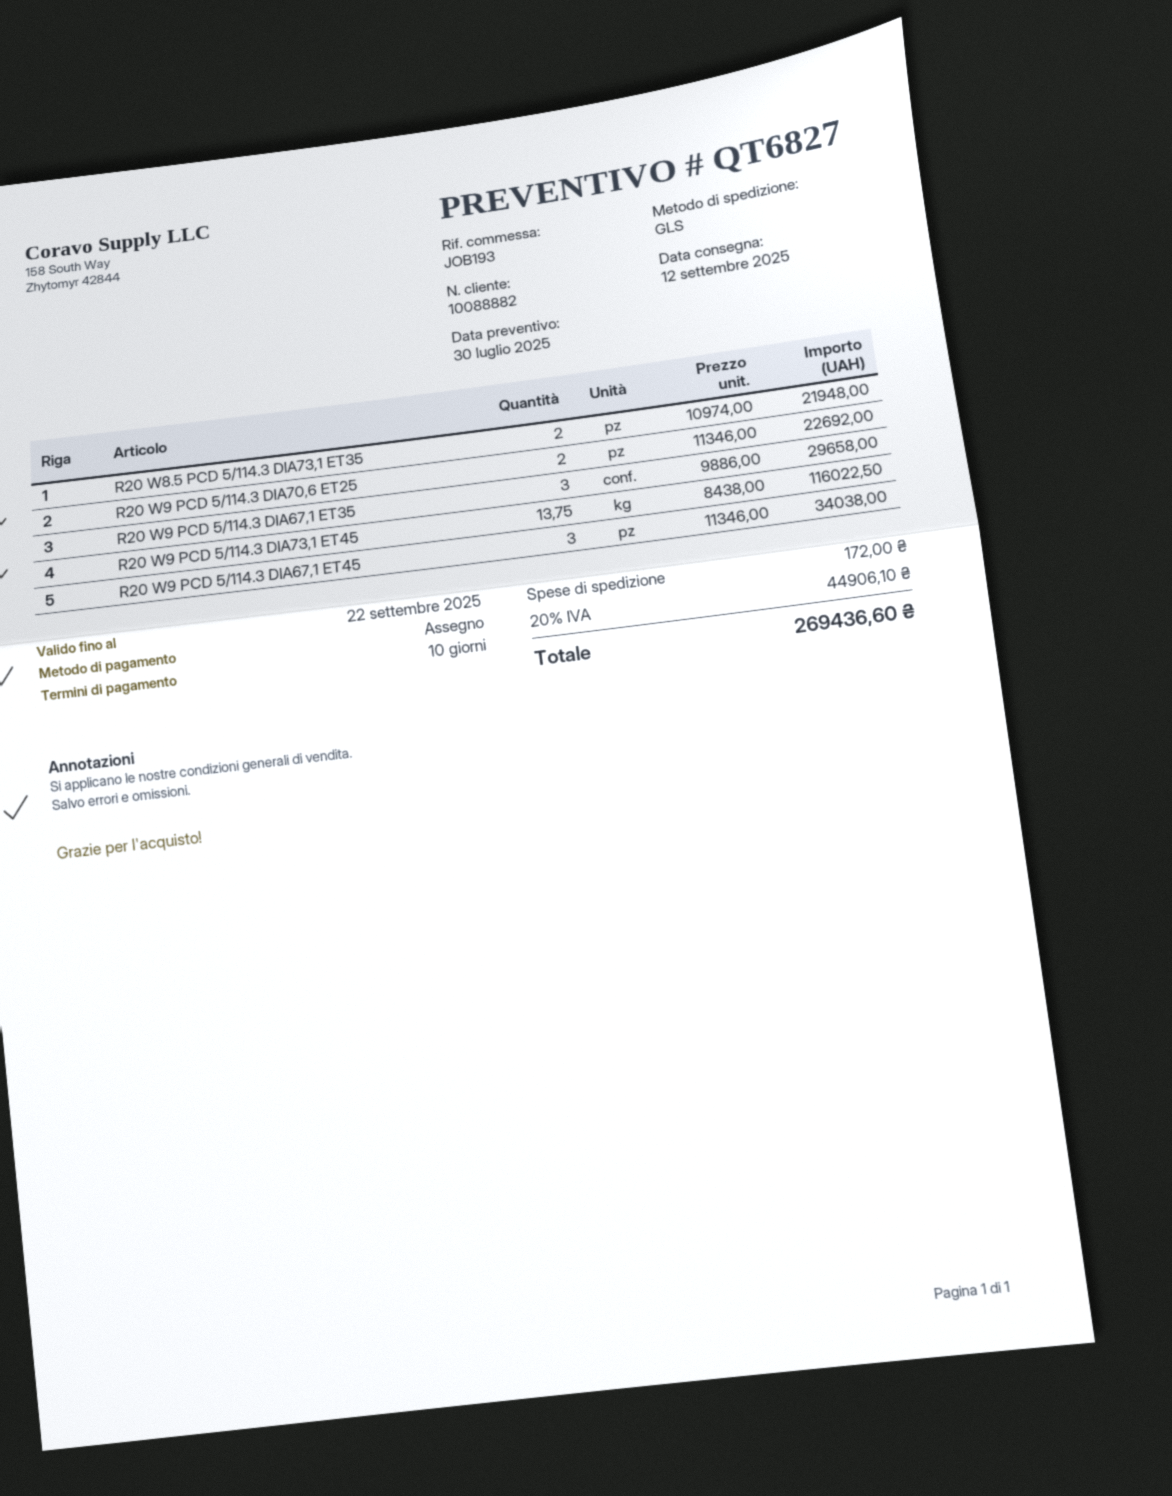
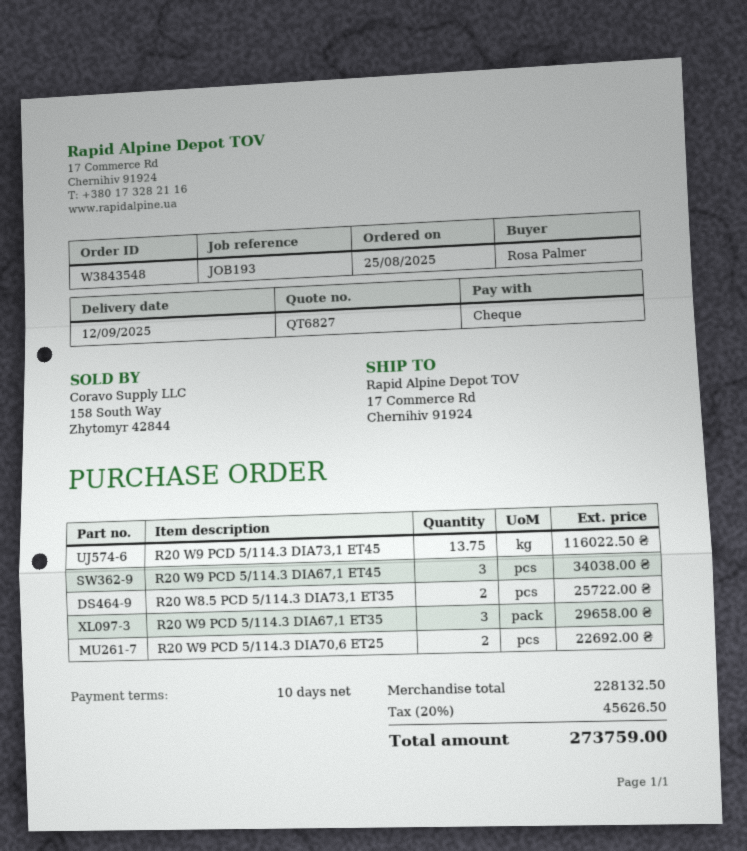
R20 W8.5 PCD 5/114.3 DIA73,1 ET35: 2 for 21948.00 -> 2 for 25722.00
shipping: 172.00 -> none
tax: 20% = 44906.10 -> 20% = 45626.50
total: 269436.60 -> 273759.00

